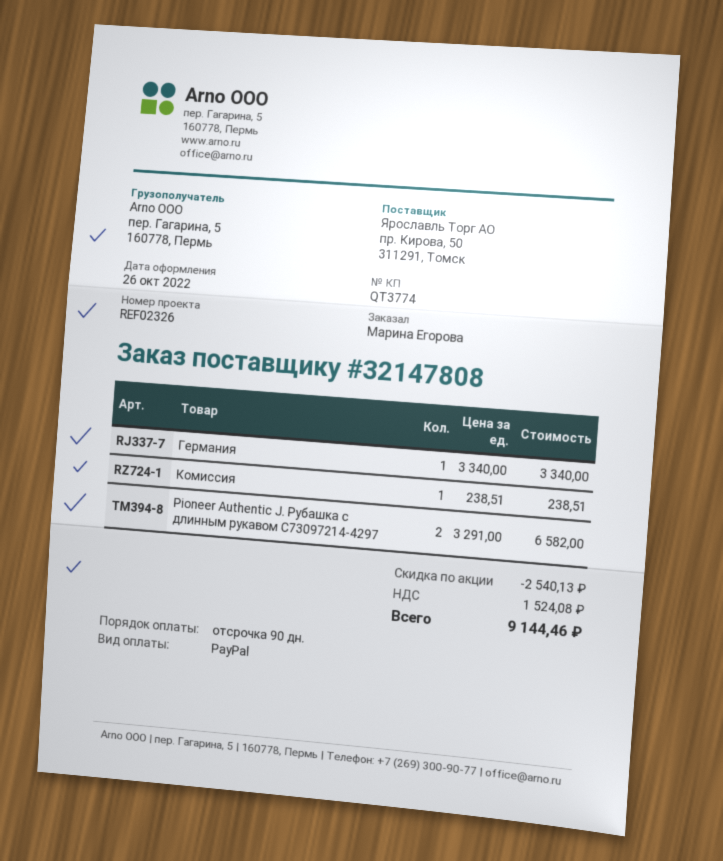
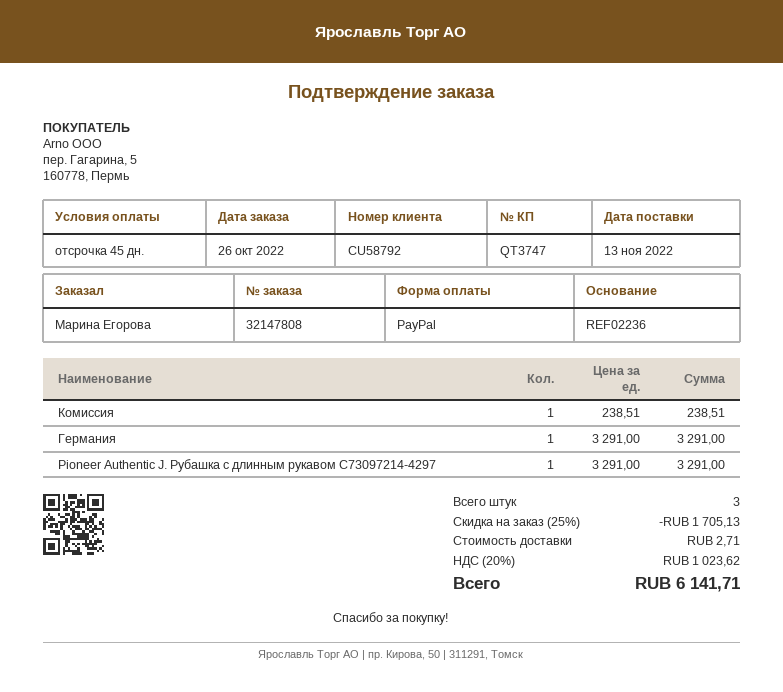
quote number: QT3774 -> QT3747
payment terms: 90 days -> 45 days
reference: REF02326 -> REF02236
Германия: 1 x 3340.00 = 3340.00 -> 1 x 3291.00 = 3291.00
Pioneer Authentic J. Рубашка с длинным рукавом C73097214-4297: 2 x 3291.00 = 6582.00 -> 1 x 3291.00 = 3291.00
discount: 2540.13 -> 1705.13
shipping: none -> 2.71
tax: 1524.08 -> 1023.62
total: 9144.46 -> 6141.71

